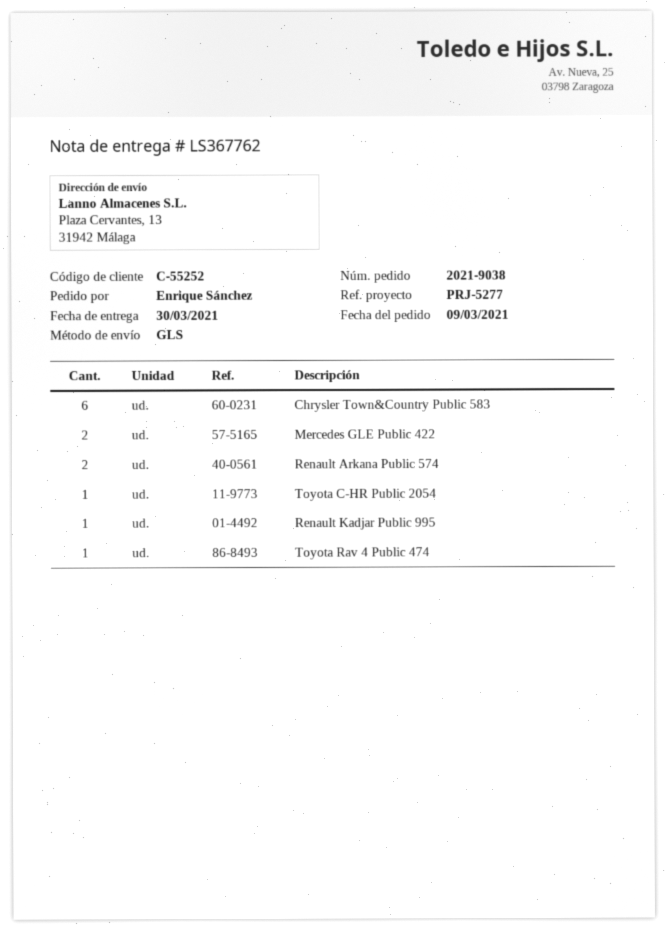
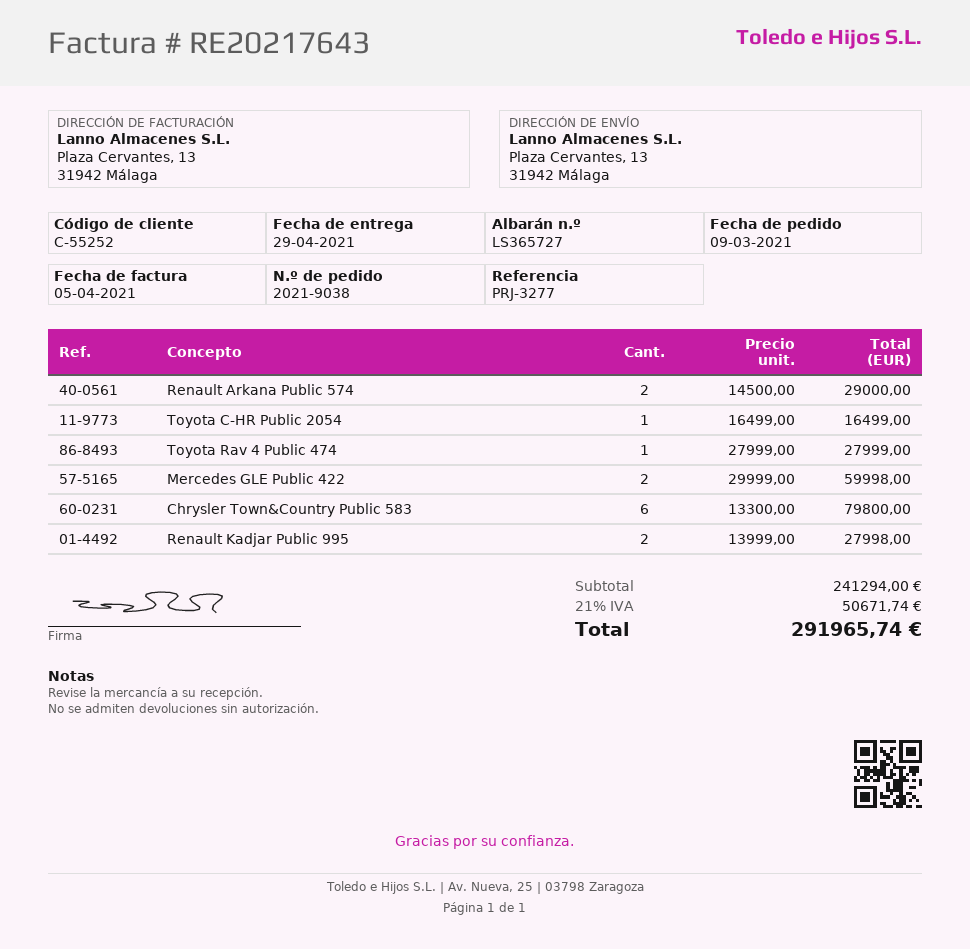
delivery note number: LS367762 -> LS365727
delivery date: 2021-03-30 -> 2021-04-29
reference: PRJ-5277 -> PRJ-3277
Renault Kadjar Public 995: 1 -> 2

